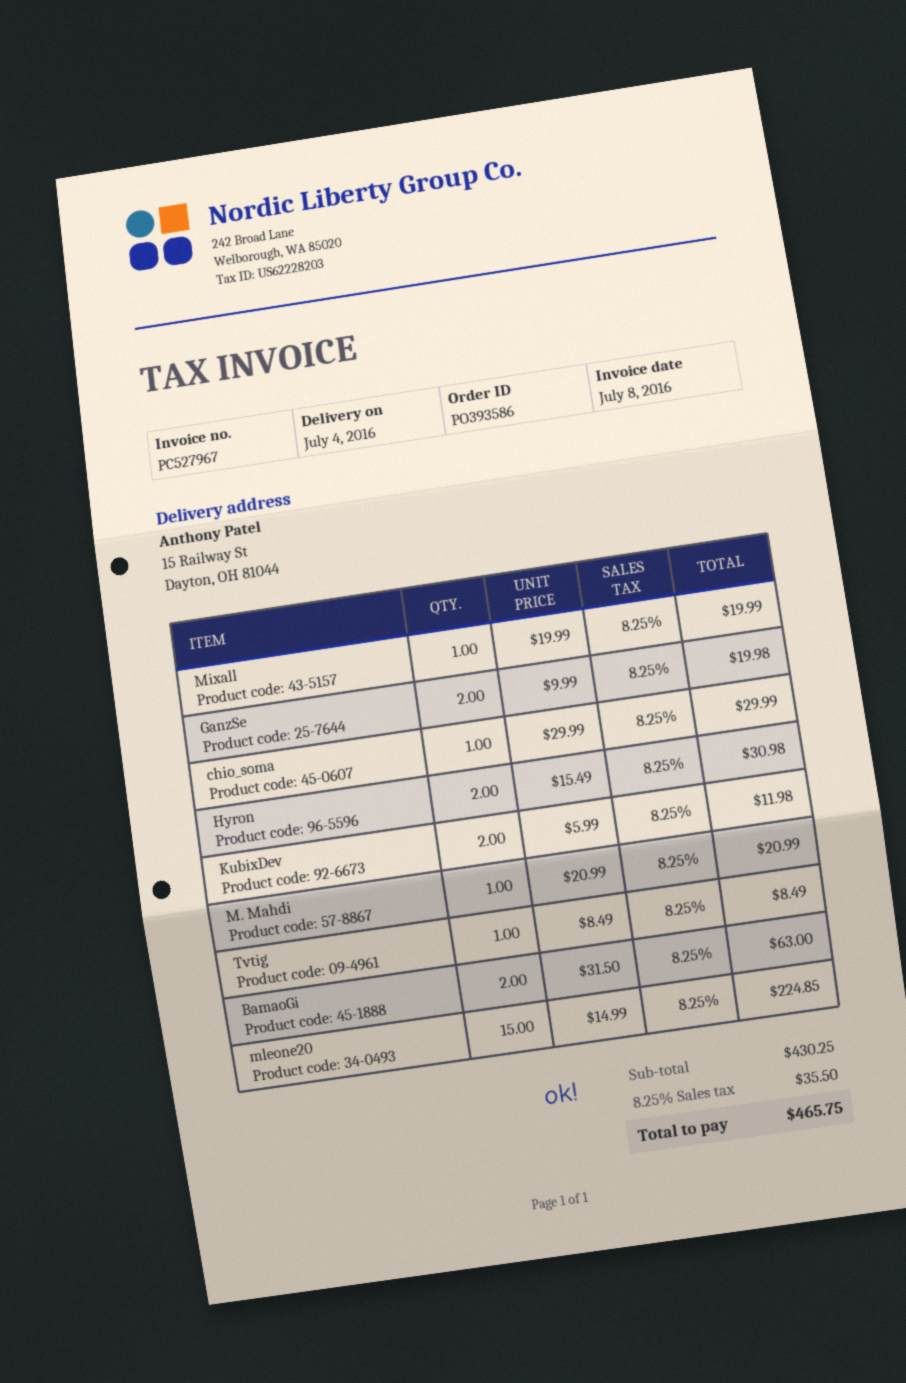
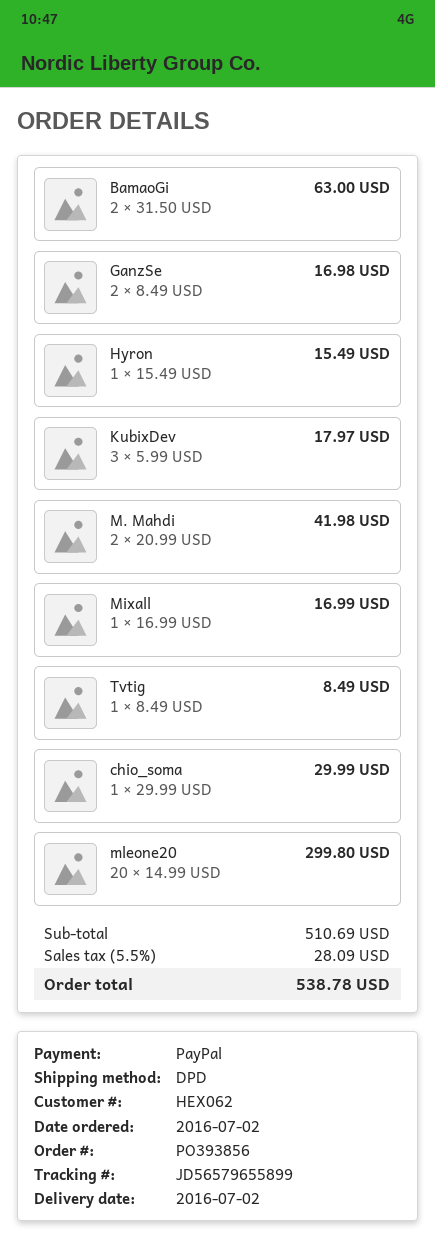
order number: PO393586 -> PO393856
delivery date: 2016-07-04 -> 2016-07-02
Mixall: 1 x 19.99 = 19.99 -> 1 x 16.99 = 16.99
GanzSe: 2 x 9.99 = 19.98 -> 2 x 8.49 = 16.98
Hyron: 2 x 15.49 = 30.98 -> 1 x 15.49 = 15.49
KubixDev: 2 x 5.99 = 11.98 -> 3 x 5.99 = 17.97
M. Mahdi: 1 x 20.99 = 20.99 -> 2 x 20.99 = 41.98
mleone20: 15 x 14.99 = 224.85 -> 20 x 14.99 = 299.80
subtotal: 430.25 -> 510.69
tax: 8.25% = 35.50 -> 5.5% = 28.09
total: 465.75 -> 538.78

